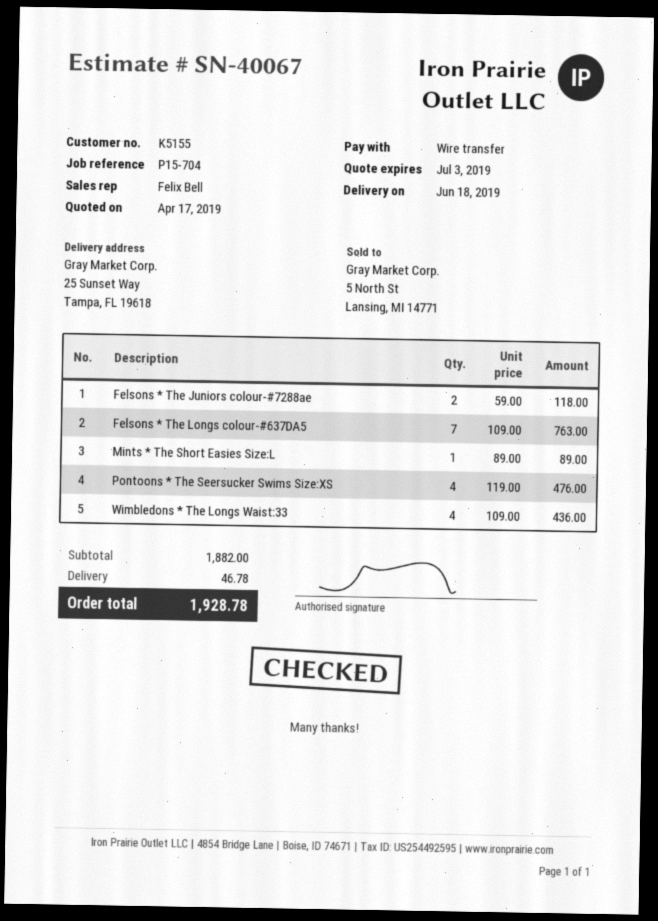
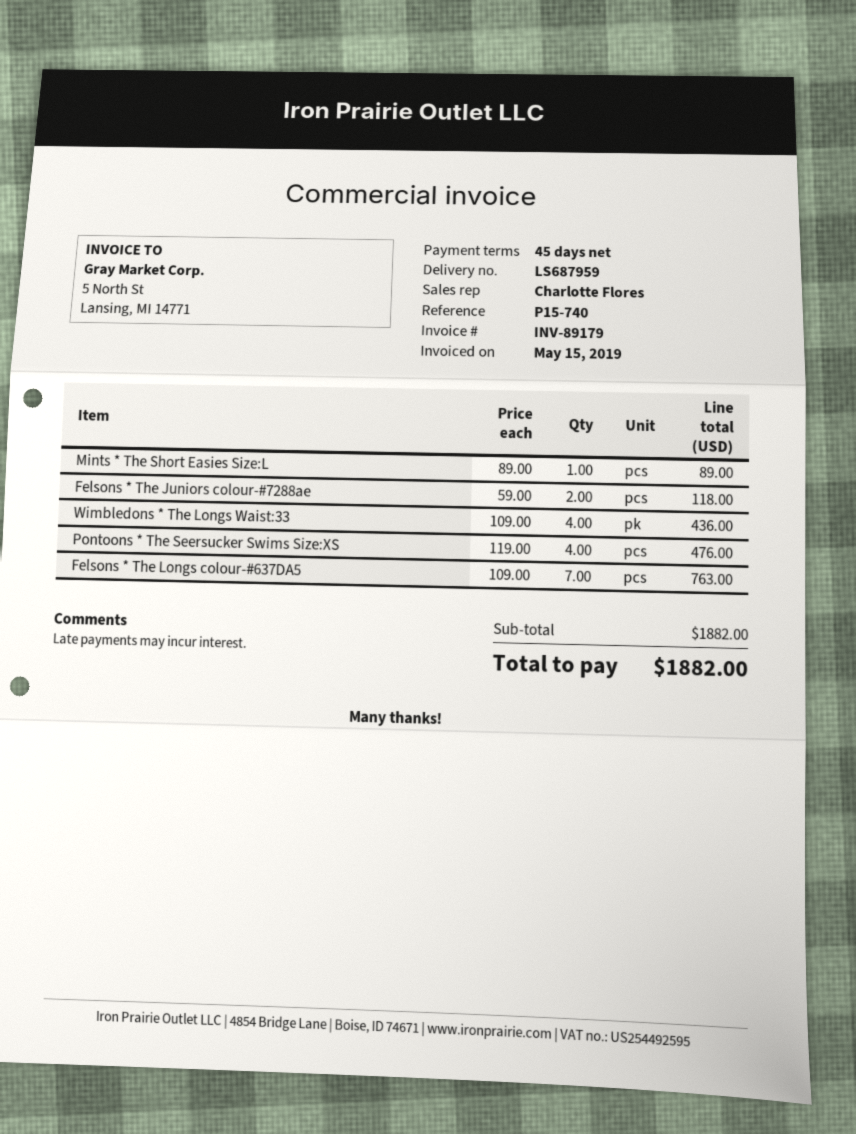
reference: P15-704 -> P15-740
sales rep: Felix Bell -> Charlotte Flores
shipping: 46.78 -> none
total: 1928.78 -> 1882.00

